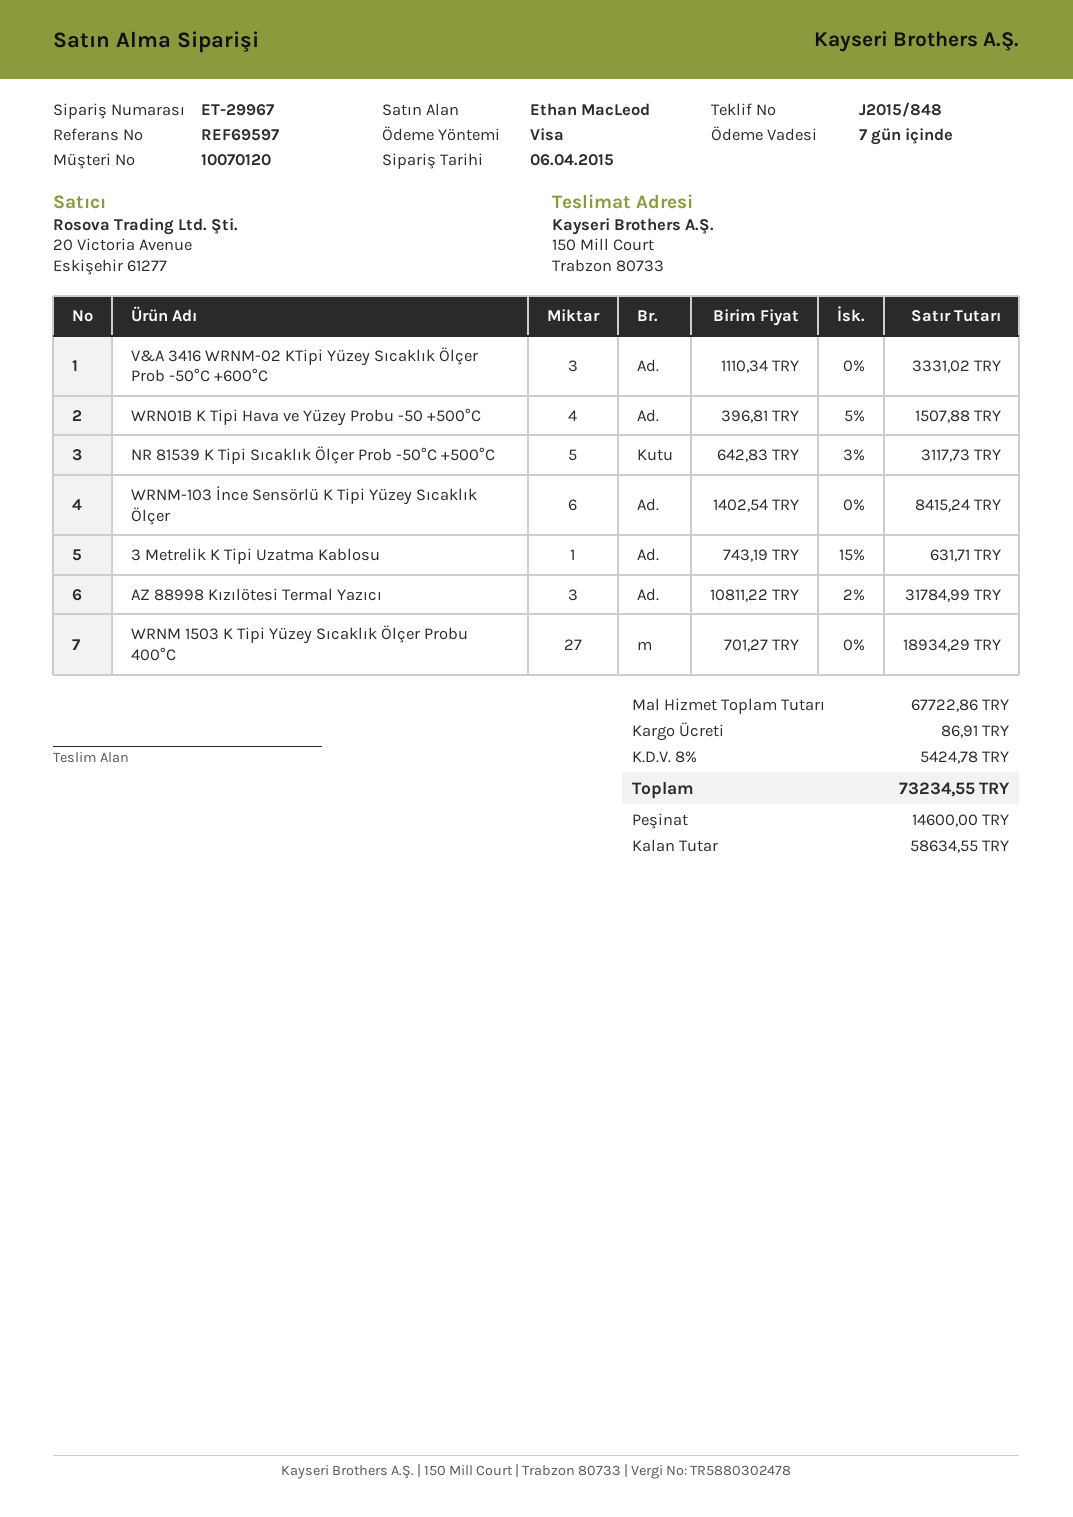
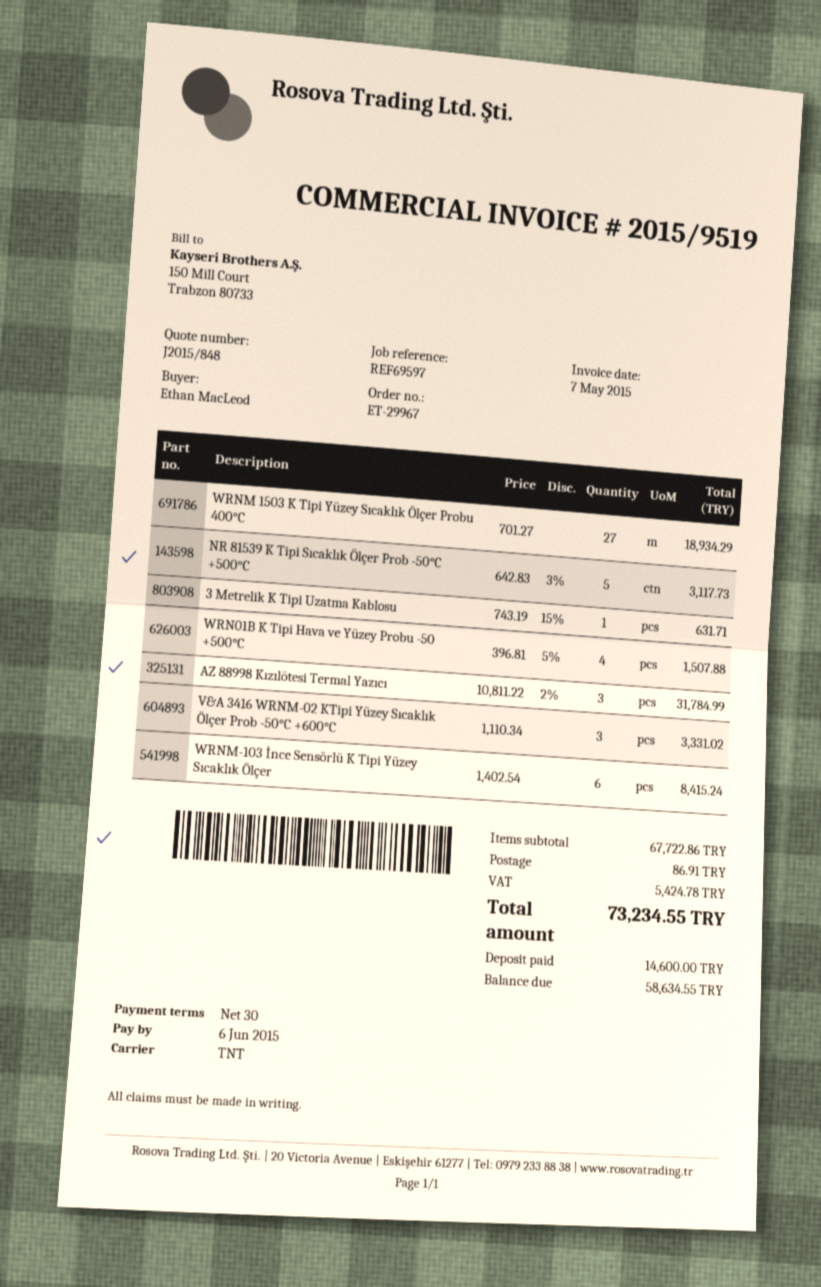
payment terms: 7 days -> 30 days

